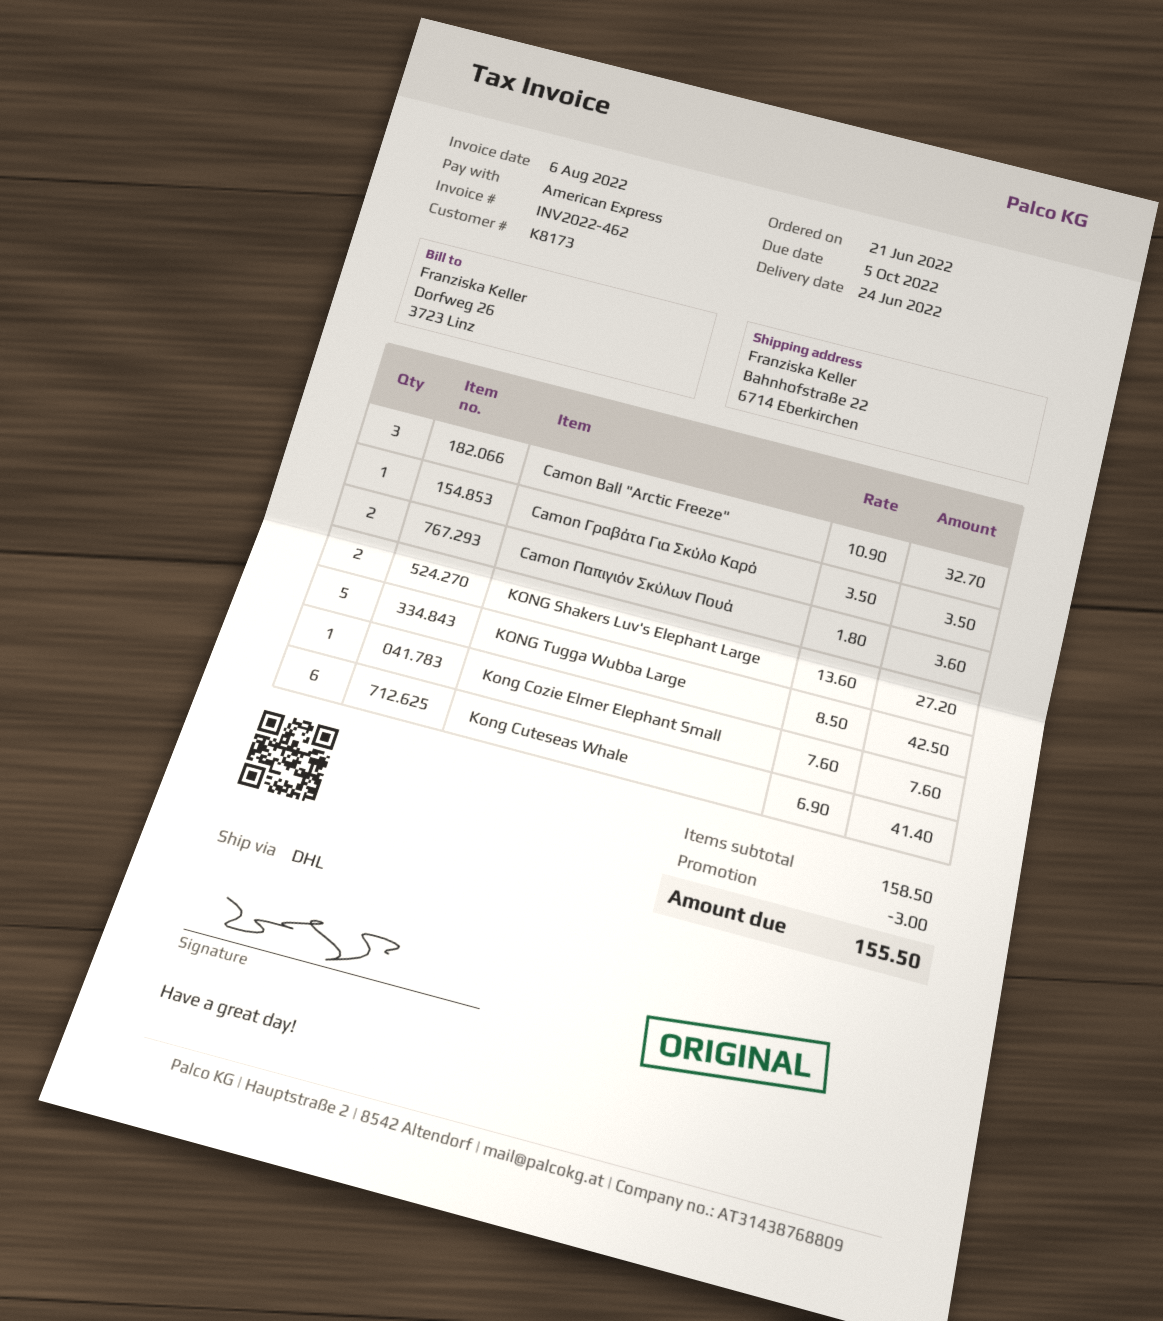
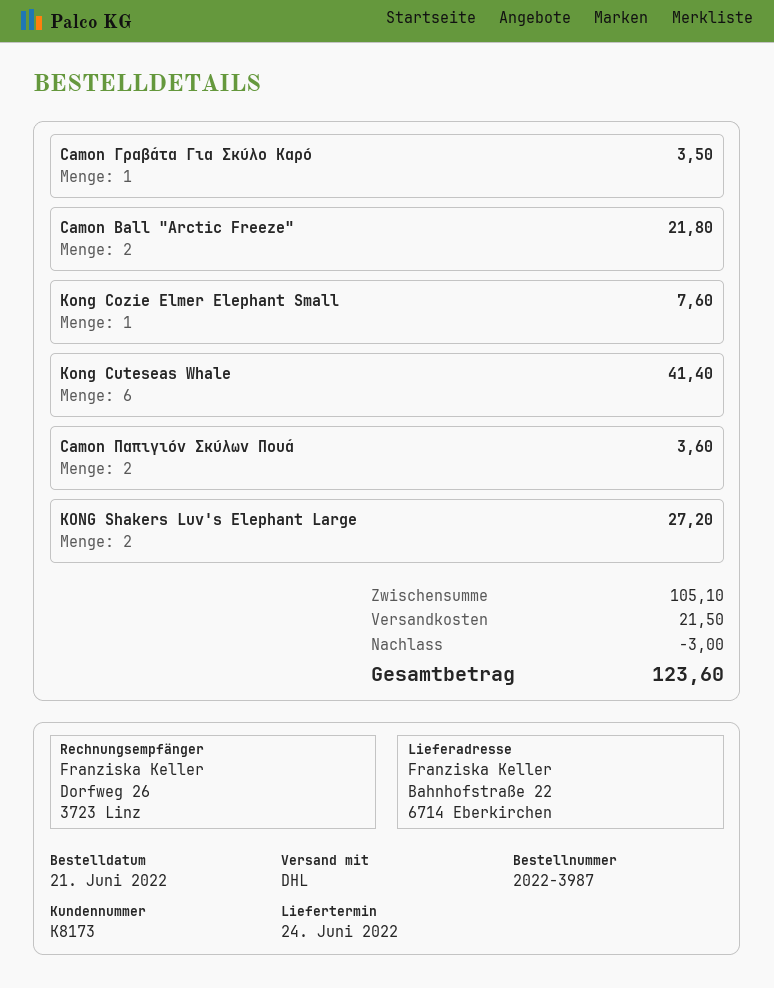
Camon Ball "Arctic Freeze": 3 for 32.70 -> 2 for 21.80
KONG Tugga Wubba Large: 5 for 42.50 -> none
subtotal: 158.50 -> 105.10
shipping: none -> 21.50
total: 155.50 -> 123.60

